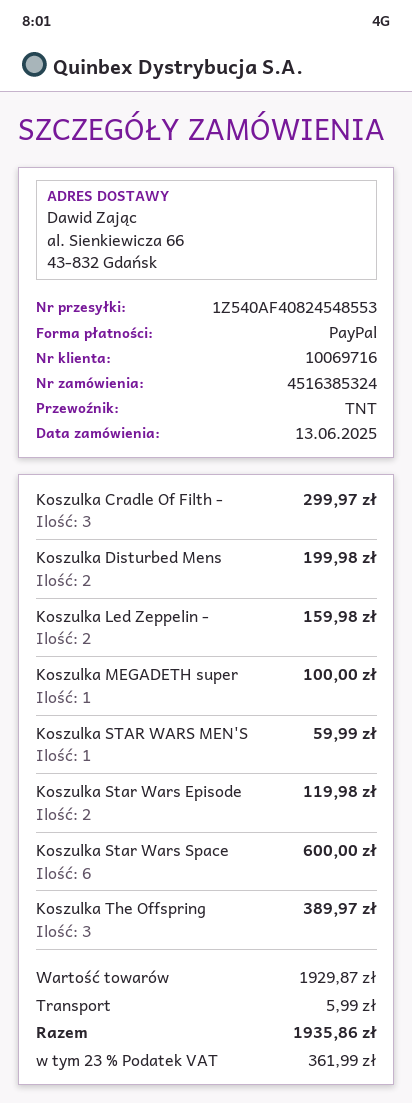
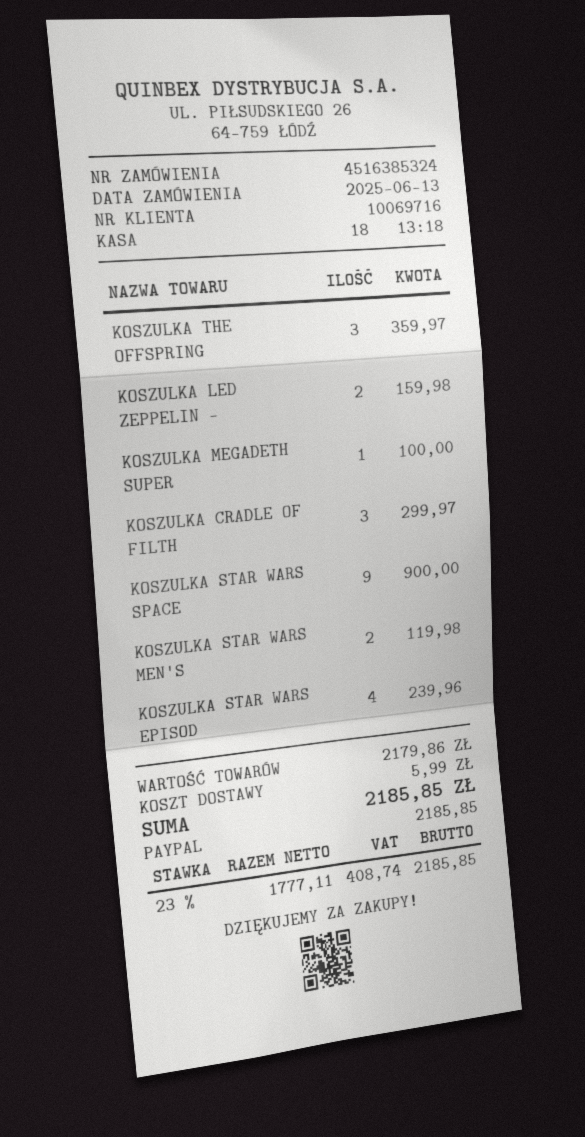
Koszulka Disturbed Mens: 2 for 199.98 -> none
Koszulka STAR WARS MEN'S: 1 for 59.99 -> 2 for 119.98
Koszulka Star Wars Episode: 2 for 119.98 -> 4 for 239.96
Koszulka Star Wars Space: 6 for 600.00 -> 9 for 900.00
Koszulka The Offspring: 3 for 389.97 -> 3 for 359.97
subtotal: 1929.87 -> 2179.86
tax: 23% = 361.99 -> 23% = 408.74
total: 1935.86 -> 2185.85

